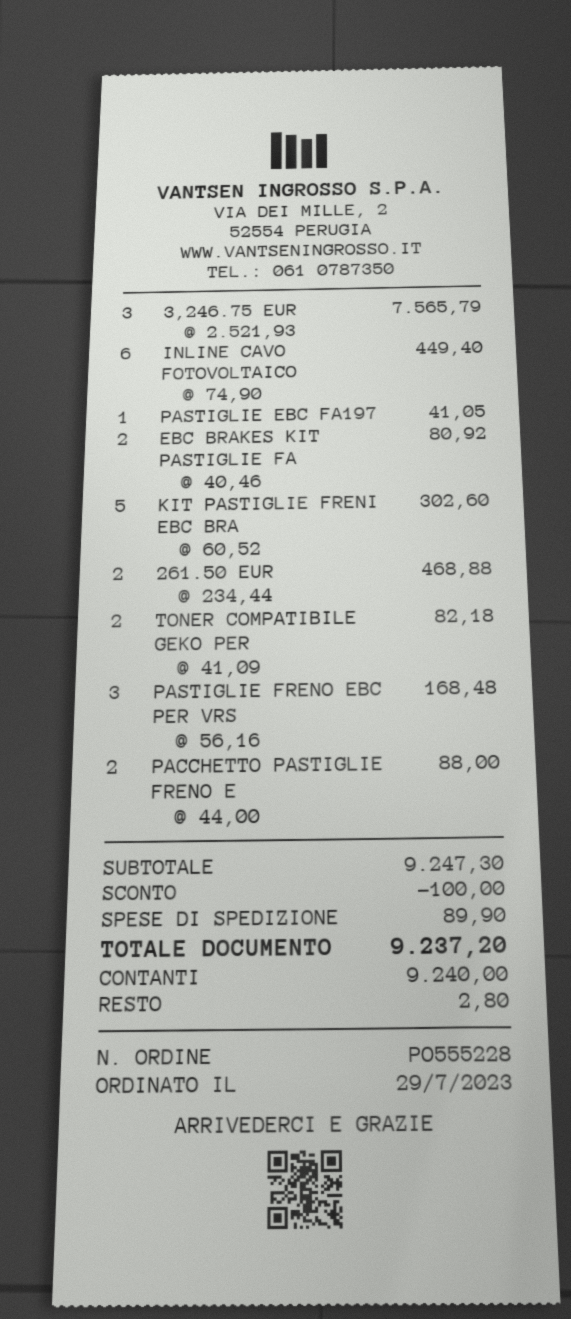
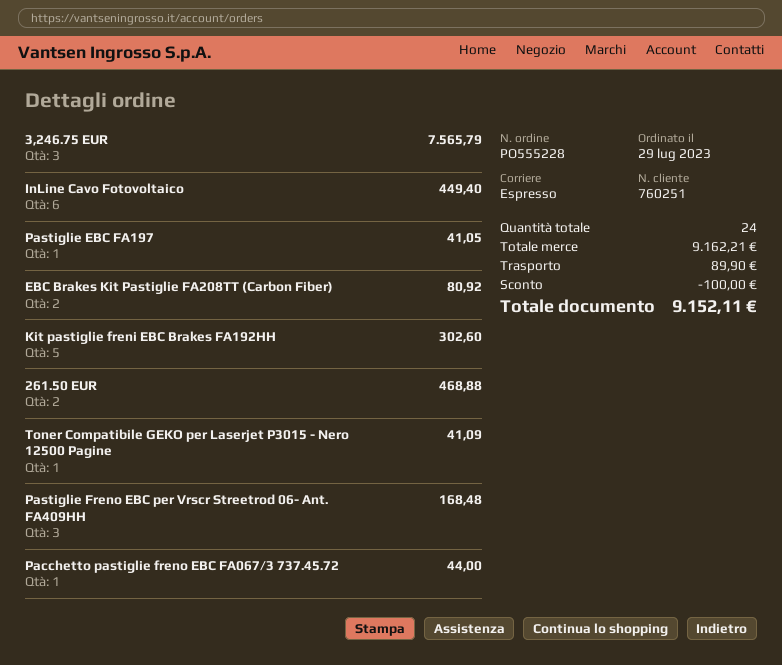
TONER COMPATIBILE GEKO PER: 2 for 82.18 -> 1 for 41.09
PACCHETTO PASTIGLIE FRENO E: 2 for 88.00 -> 1 for 44.00
subtotal: 9247.30 -> 9162.21
total: 9237.20 -> 9152.11

